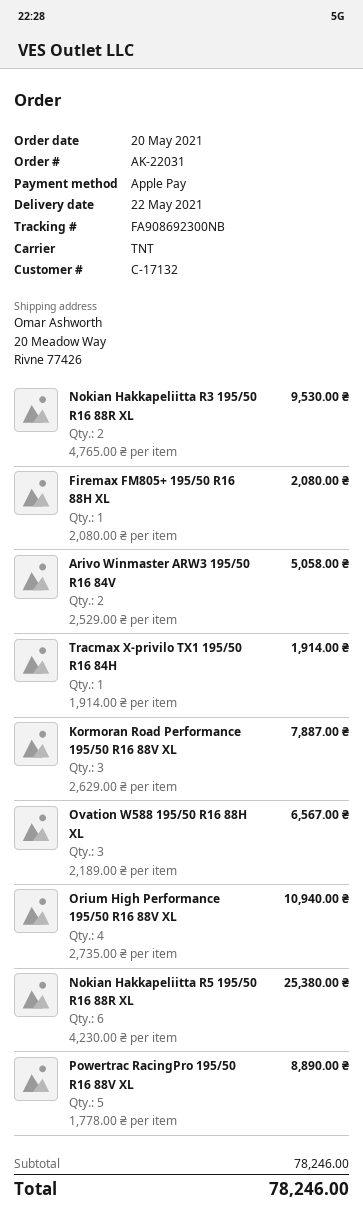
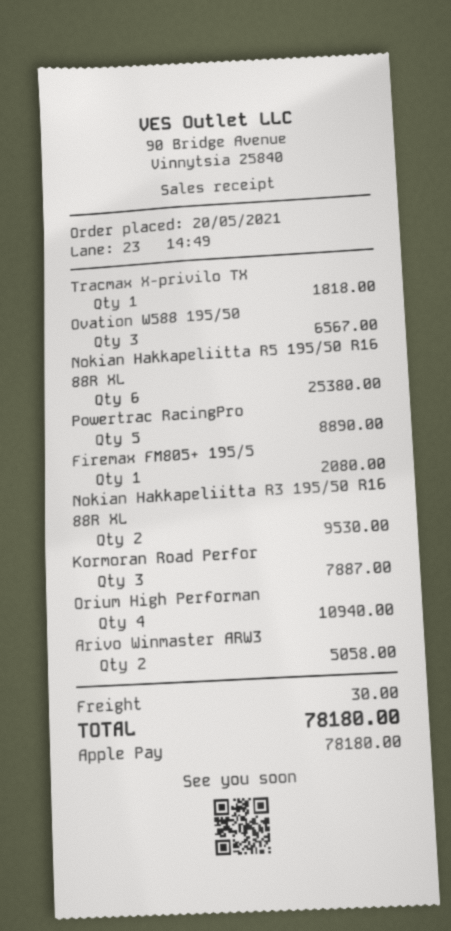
Tracmax X-privilo TX1 195/50 R16 84H: 1 for 1914.00 -> 1 for 1818.00
shipping: none -> 30.00
total: 78246.00 -> 78180.00

